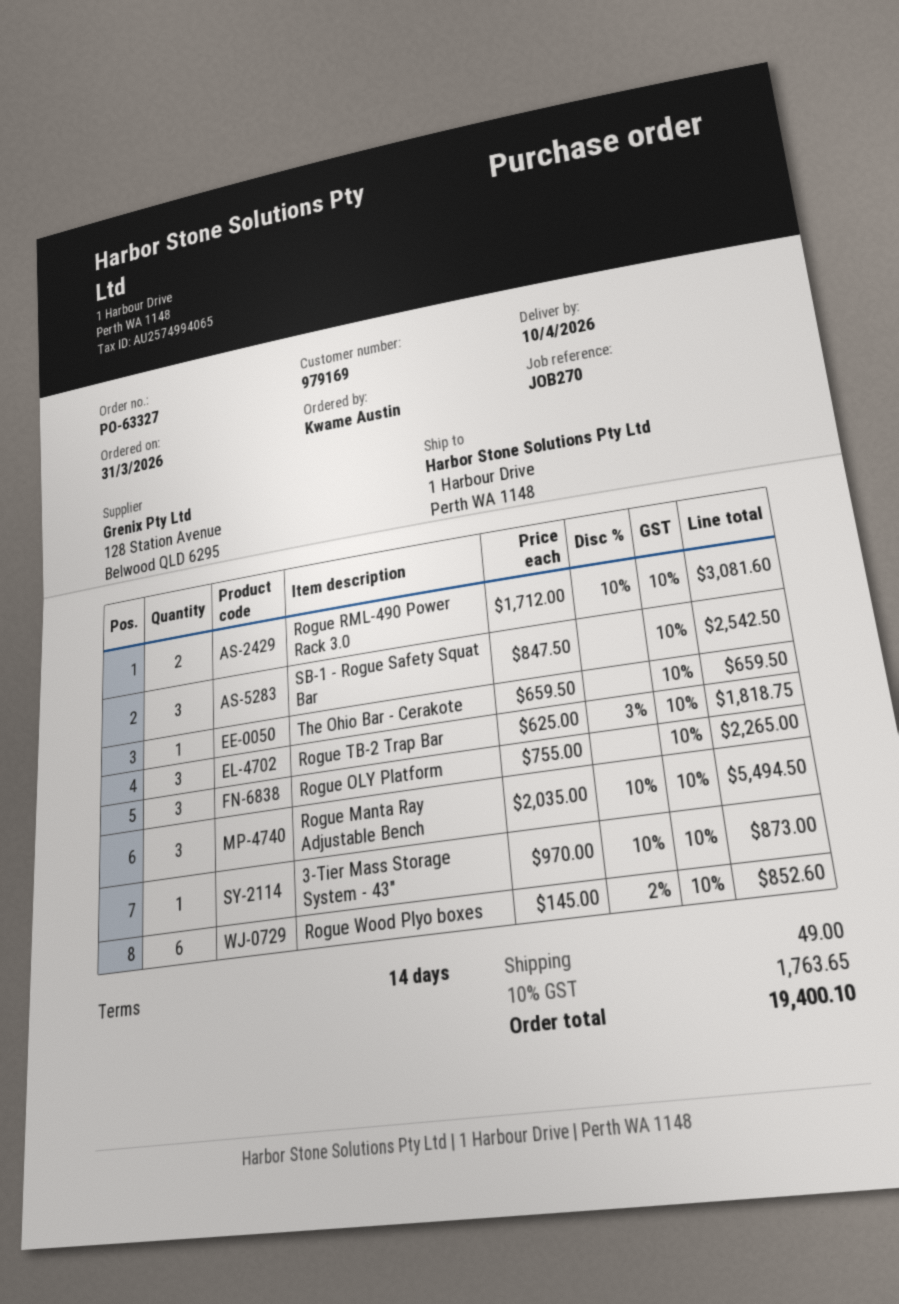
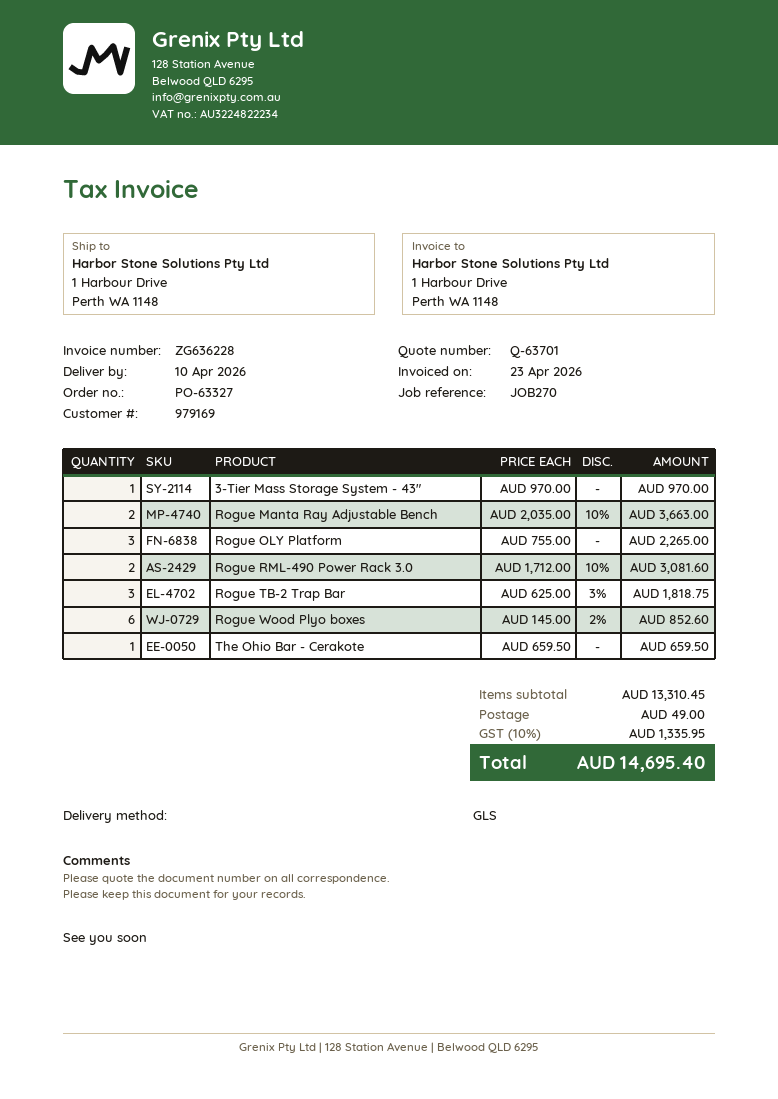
SB-1 - Rogue Safety Squat Bar: 3 x 847.50 = 2542.50 -> none
Rogue Manta Ray Adjustable Bench: 3 x 2035.00 - 10% = 5494.50 -> 2 x 2035.00 - 10% = 3663.00
3-Tier Mass Storage System - 43": 1 x 970.00 - 10% = 873.00 -> 1 x 970.00 = 970.00
tax: 10% = 1763.65 -> 10% = 1335.95
total: 19400.10 -> 14695.40

